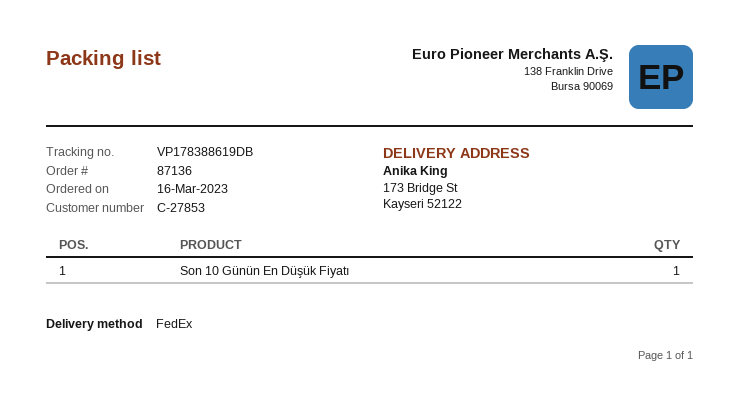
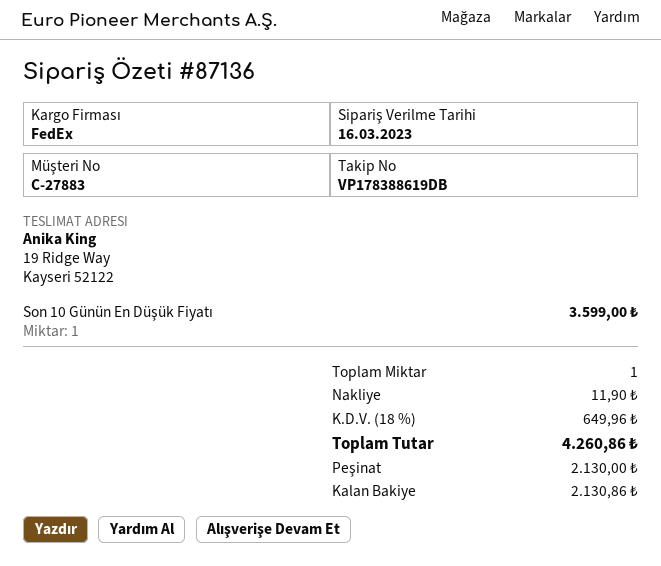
customer number: C-27853 -> C-27883
ship to: 173 Bridge St, Kayseri 52122 -> 19 Ridge Way, Kayseri 52122

